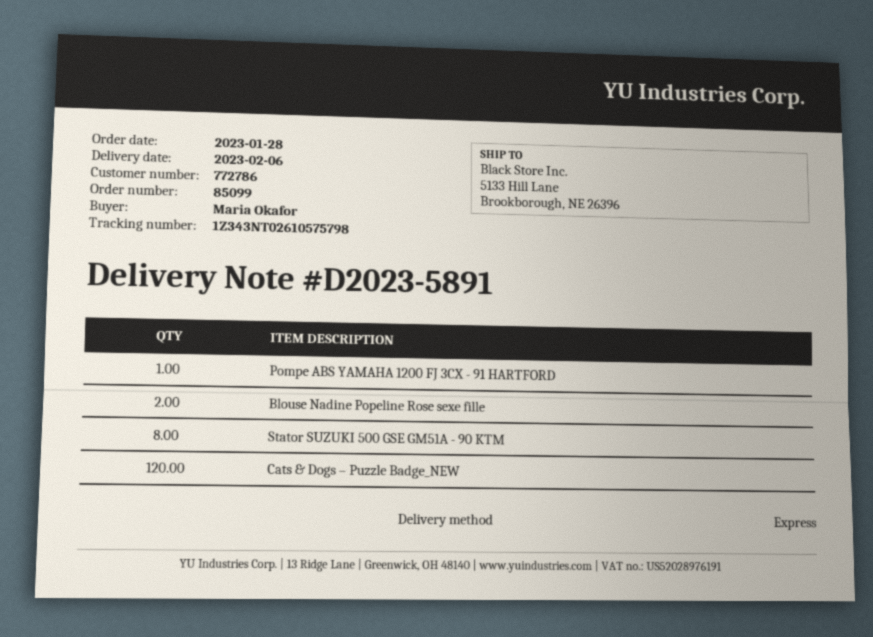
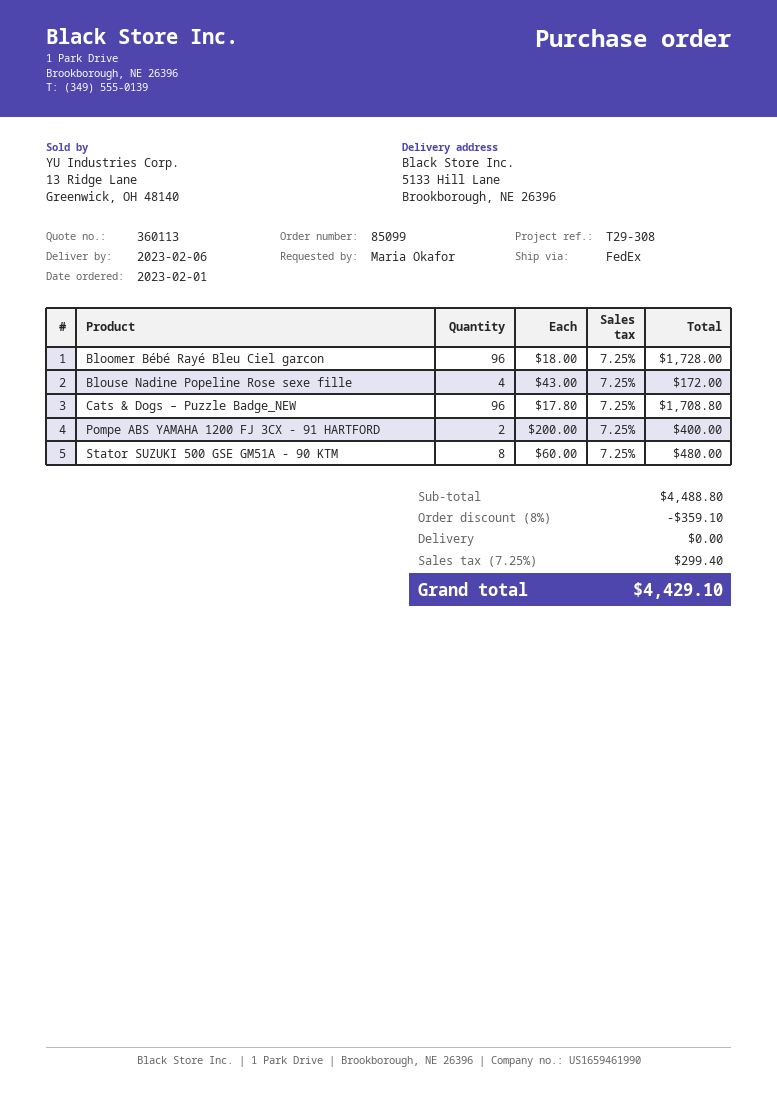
order date: 2023-01-28 -> 2023-02-01
shipping method: express -> FedEx
Pompe ABS YAMAHA 1200 FJ 3CX - 91 HARTFORD: 1 -> 2
Blouse Nadine Popeline Rose sexe fille: 2 -> 4
Cats & Dogs – Puzzle Badge_NEW: 120 -> 96
Bloomer Bébé Rayé Bleu Ciel garcon: none -> 96

